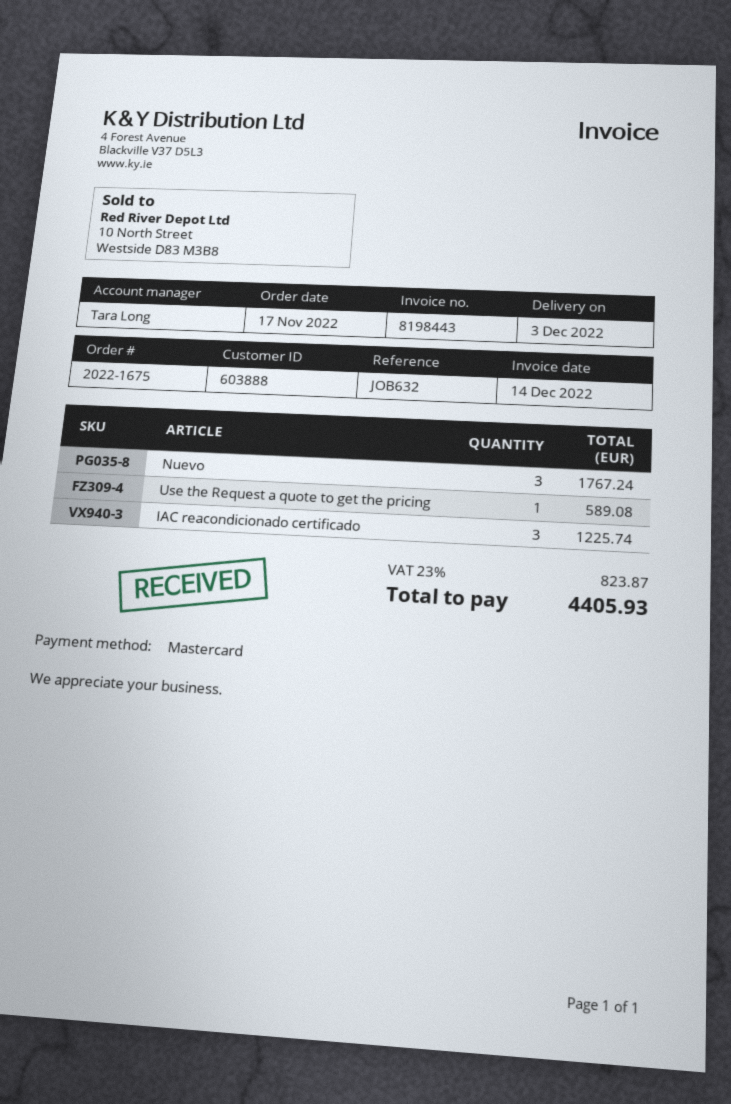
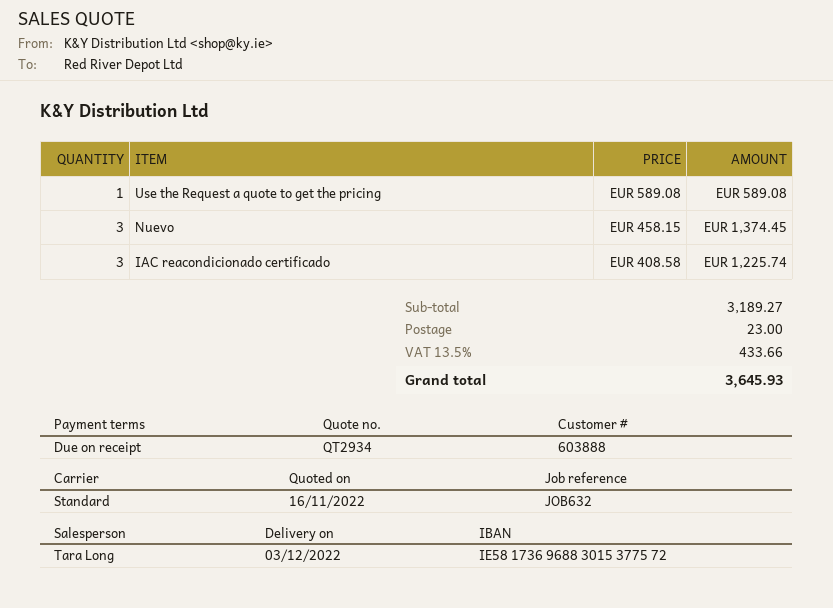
Nuevo: 3 for 1767.24 -> 3 for 1374.45
shipping: none -> 23.00
tax: 23% = 823.87 -> 13.5% = 433.66
total: 4405.93 -> 3645.93

